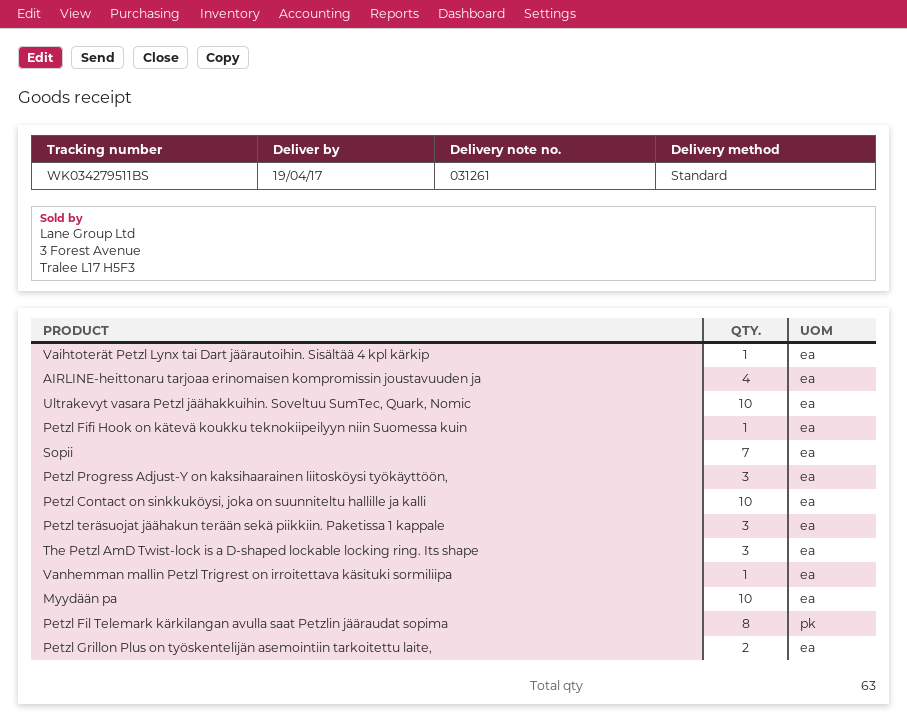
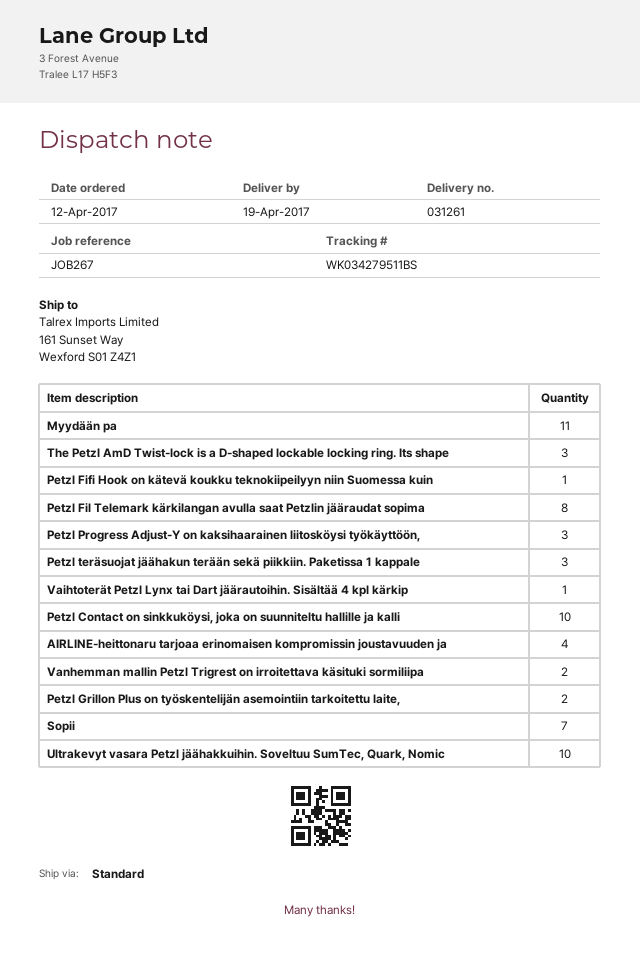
Vanhemman mallin Petzl Trigrest on irroitettava käsituki sormiliipa: 1 -> 2
Myydään pa: 10 -> 11

